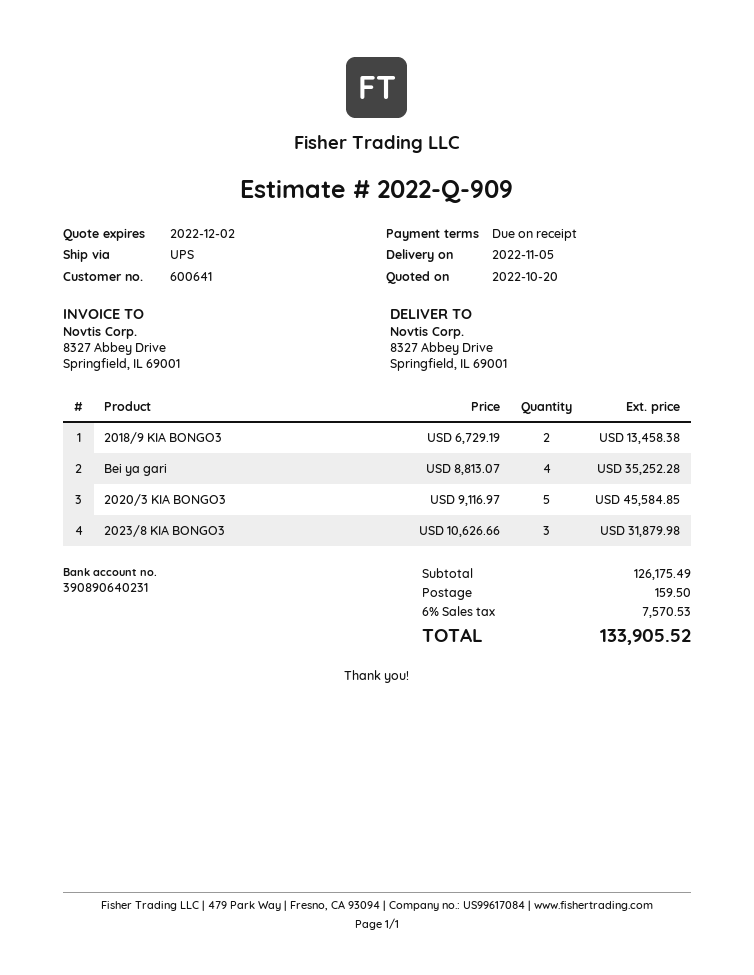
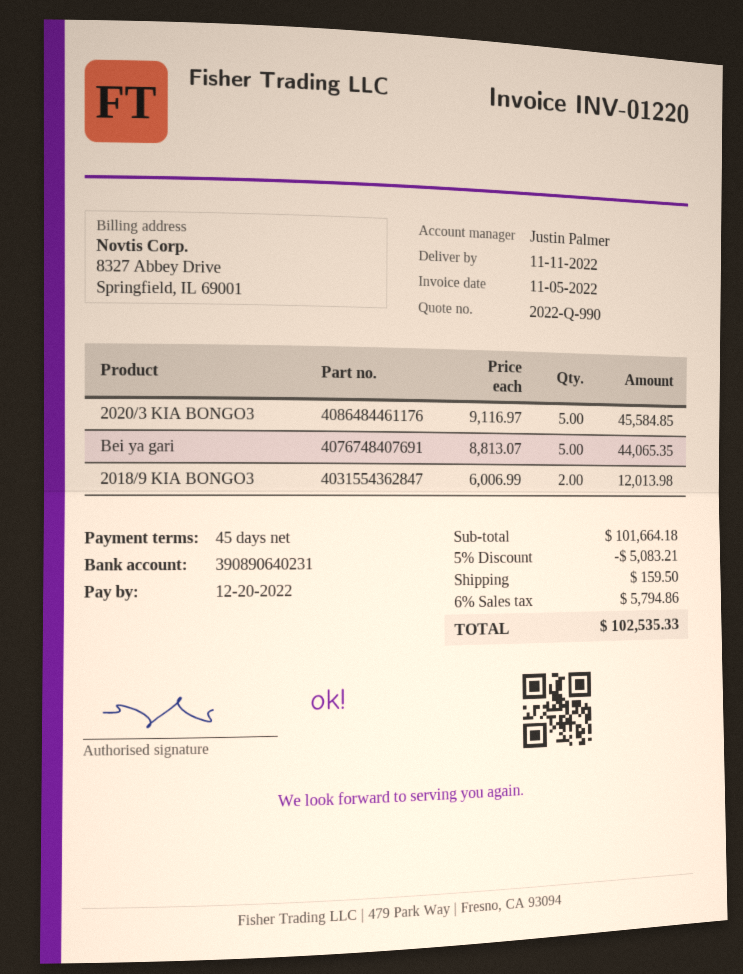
quote number: 2022-Q-909 -> 2022-Q-990
delivery date: 2022-11-05 -> 2022-11-11
payment terms: on receipt -> 45 days
2018/9 KIA BONGO3: 2 x 6729.19 = 13458.38 -> 2 x 6006.99 = 12013.98
Bei ya gari: 4 x 8813.07 = 35252.28 -> 5 x 8813.07 = 44065.35
2023/8 KIA BONGO3: 3 x 10626.66 = 31879.98 -> none
subtotal: 126175.49 -> 101664.18
discount: none -> 5% = 5083.21
tax: 6% = 7570.53 -> 6% = 5794.86
total: 133905.52 -> 102535.33

